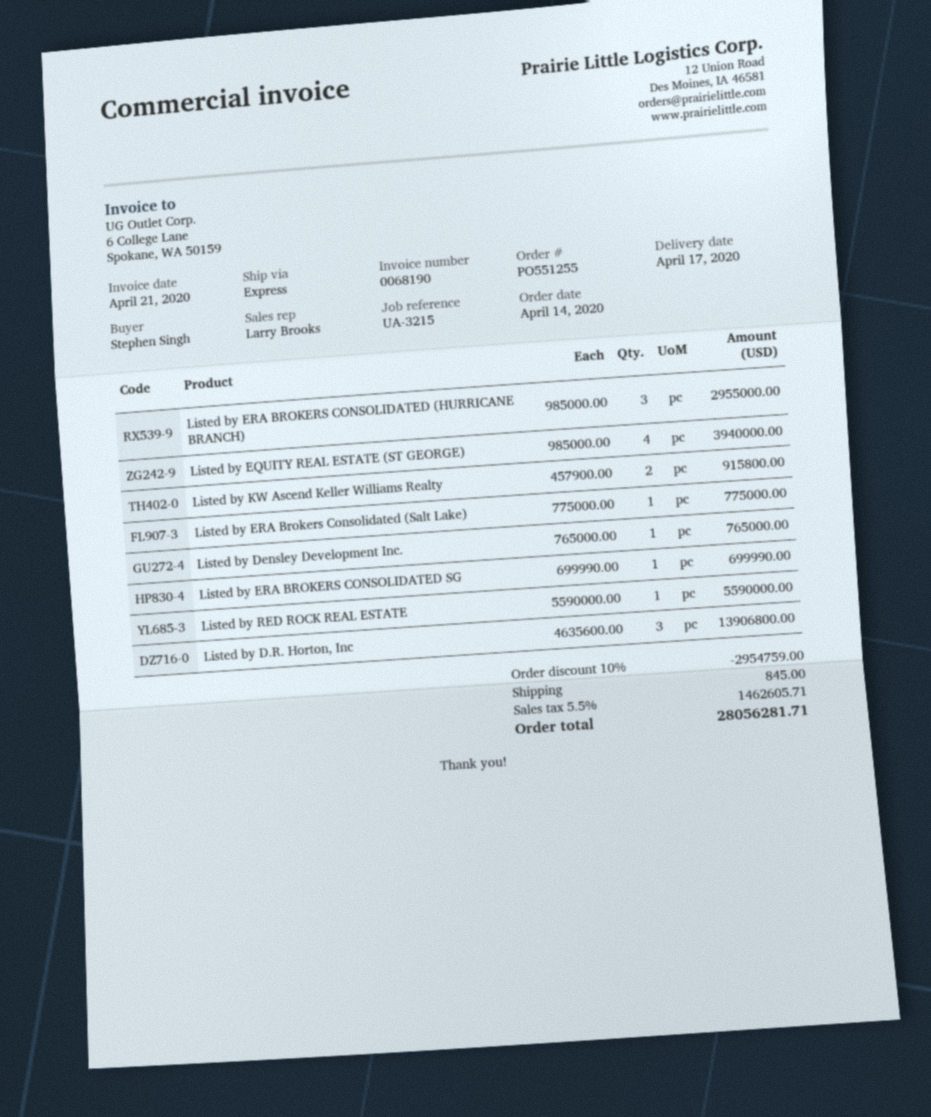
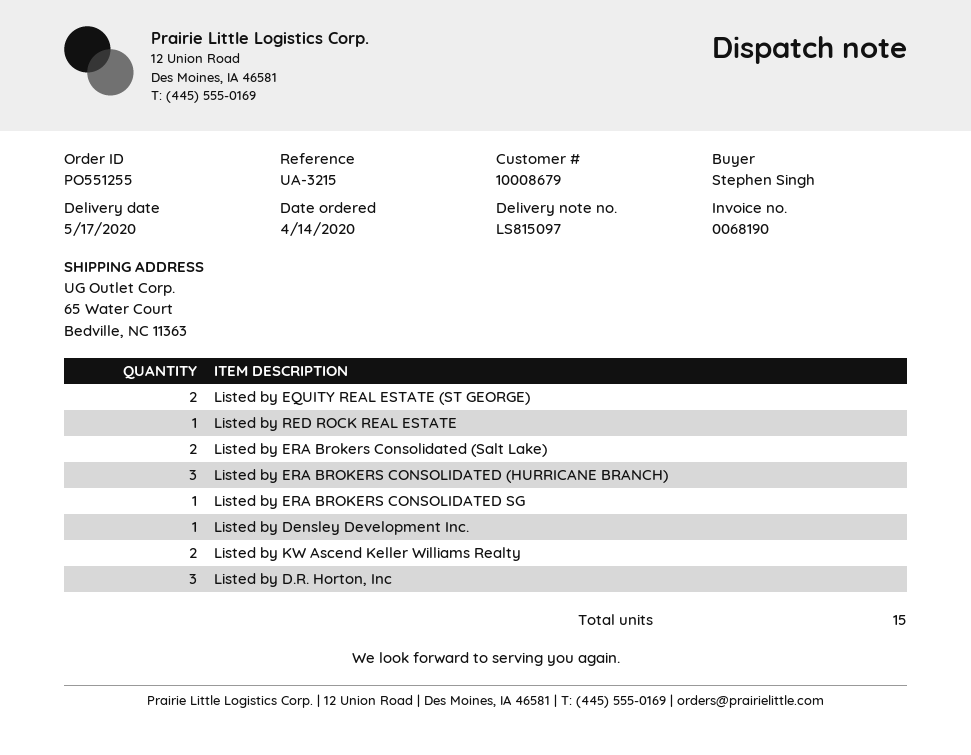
delivery date: 2020-04-17 -> 2020-05-17
Listed by EQUITY REAL ESTATE (ST GEORGE): 4 -> 2
Listed by ERA Brokers Consolidated (Salt Lake): 1 -> 2

